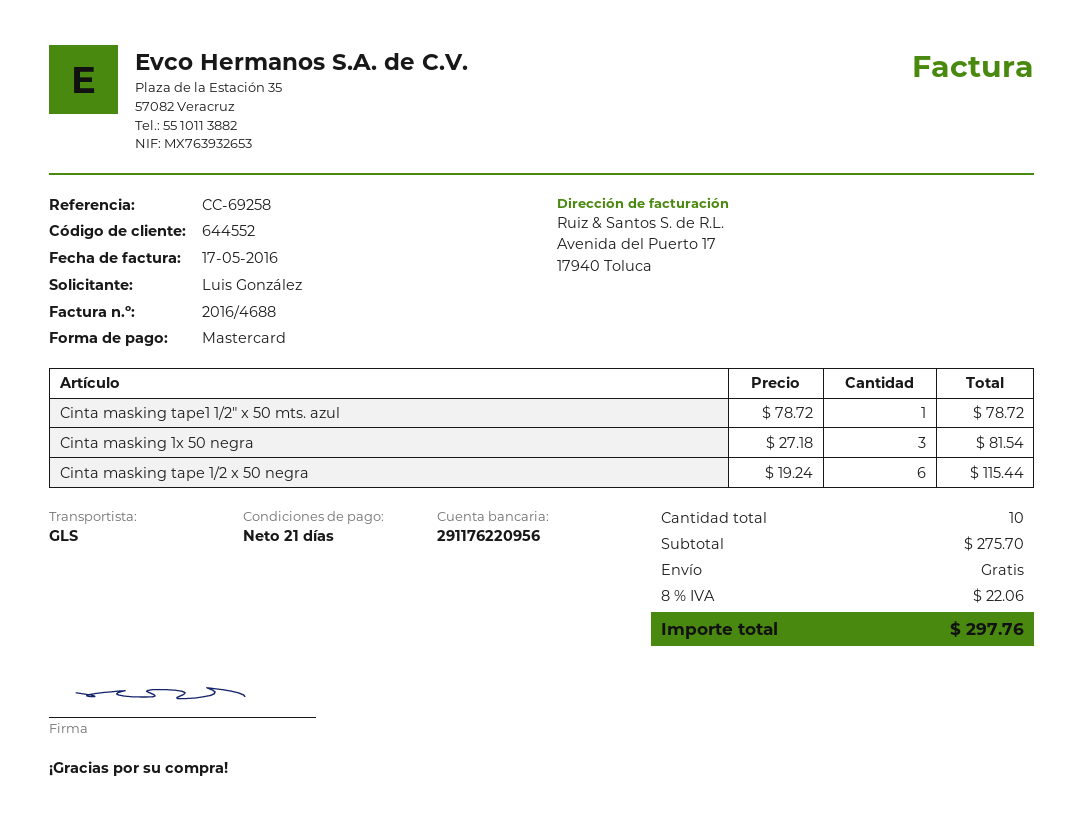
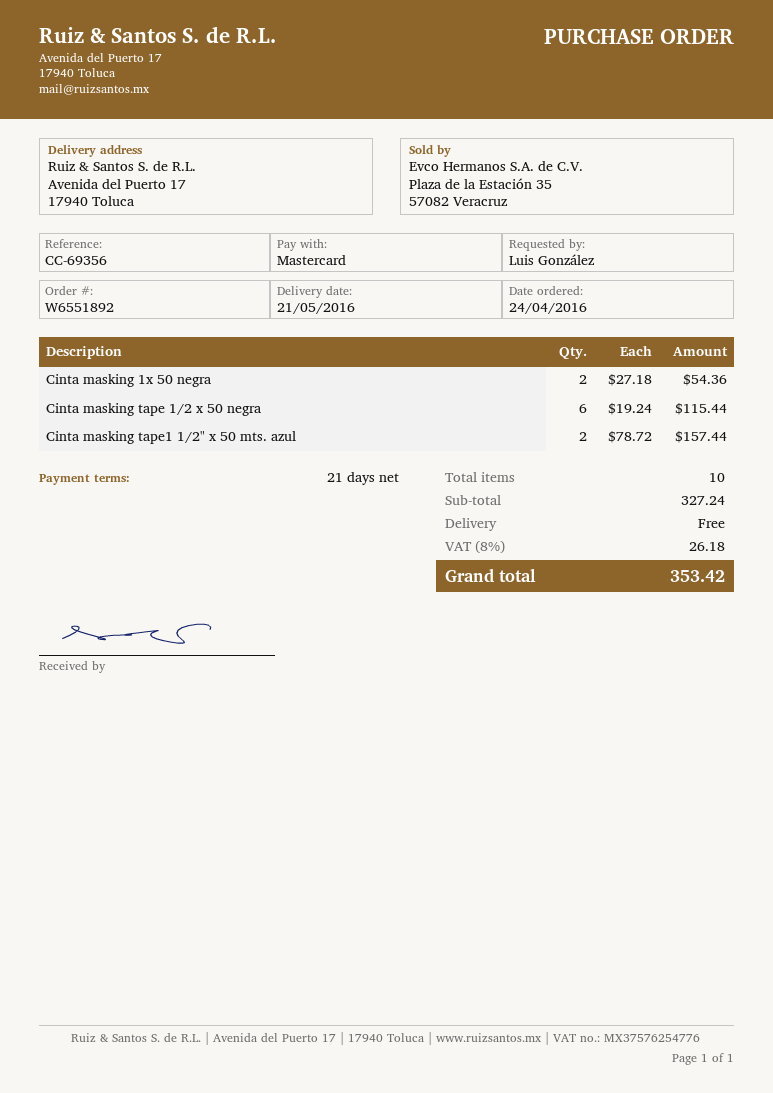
reference: CC-69258 -> CC-69356
Cinta masking tape1 1/2" x 50 mts. azul: 1 x 78.72 = 78.72 -> 2 x 78.72 = 157.44
Cinta masking 1x 50 negra: 3 x 27.18 = 81.54 -> 2 x 27.18 = 54.36
subtotal: 275.70 -> 327.24
tax: 8% = 22.06 -> 8% = 26.18
total: 297.76 -> 353.42

